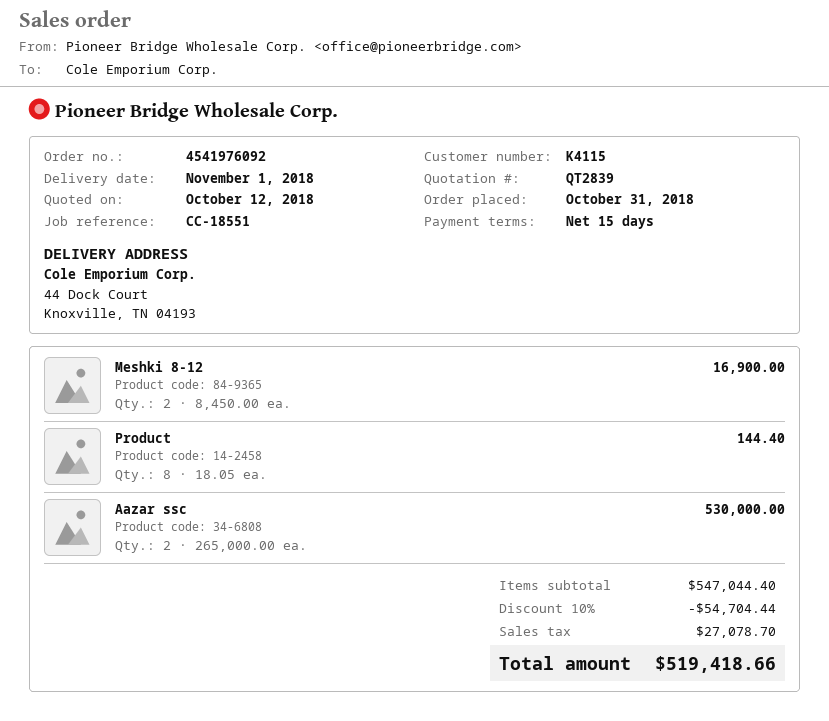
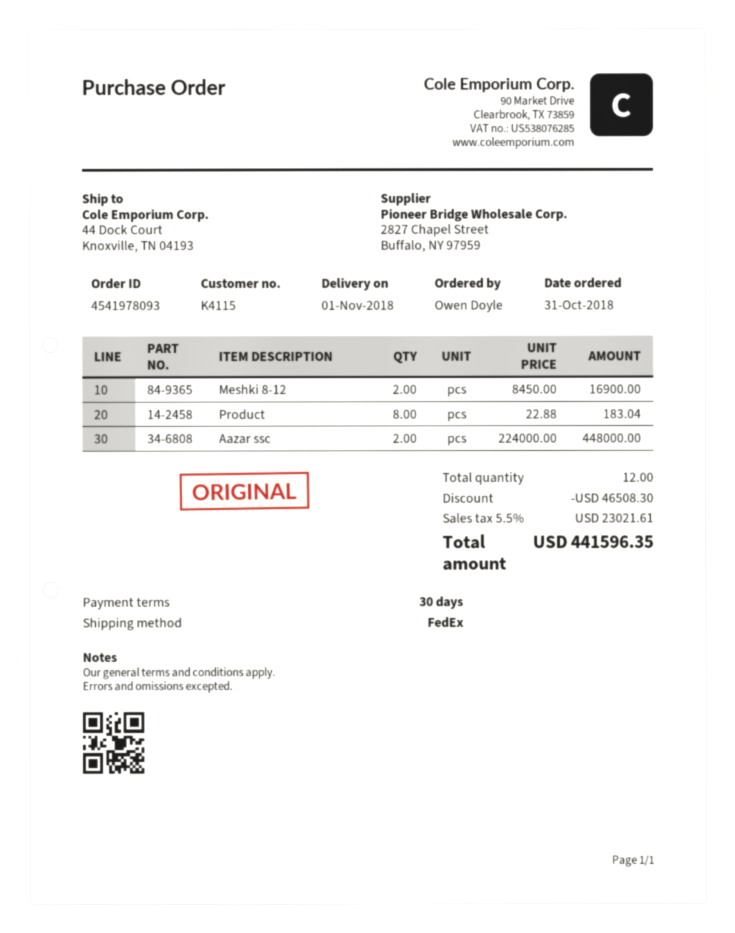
order number: 4541976092 -> 4541978093
payment terms: 15 days -> 30 days
Product: 8 x 18.05 = 144.40 -> 8 x 22.88 = 183.04
Aazar ssc: 2 x 265000.00 = 530000.00 -> 2 x 224000.00 = 448000.00
discount: 54704.44 -> 46508.30
tax: 27078.70 -> 23021.61
total: 519418.66 -> 441596.35

